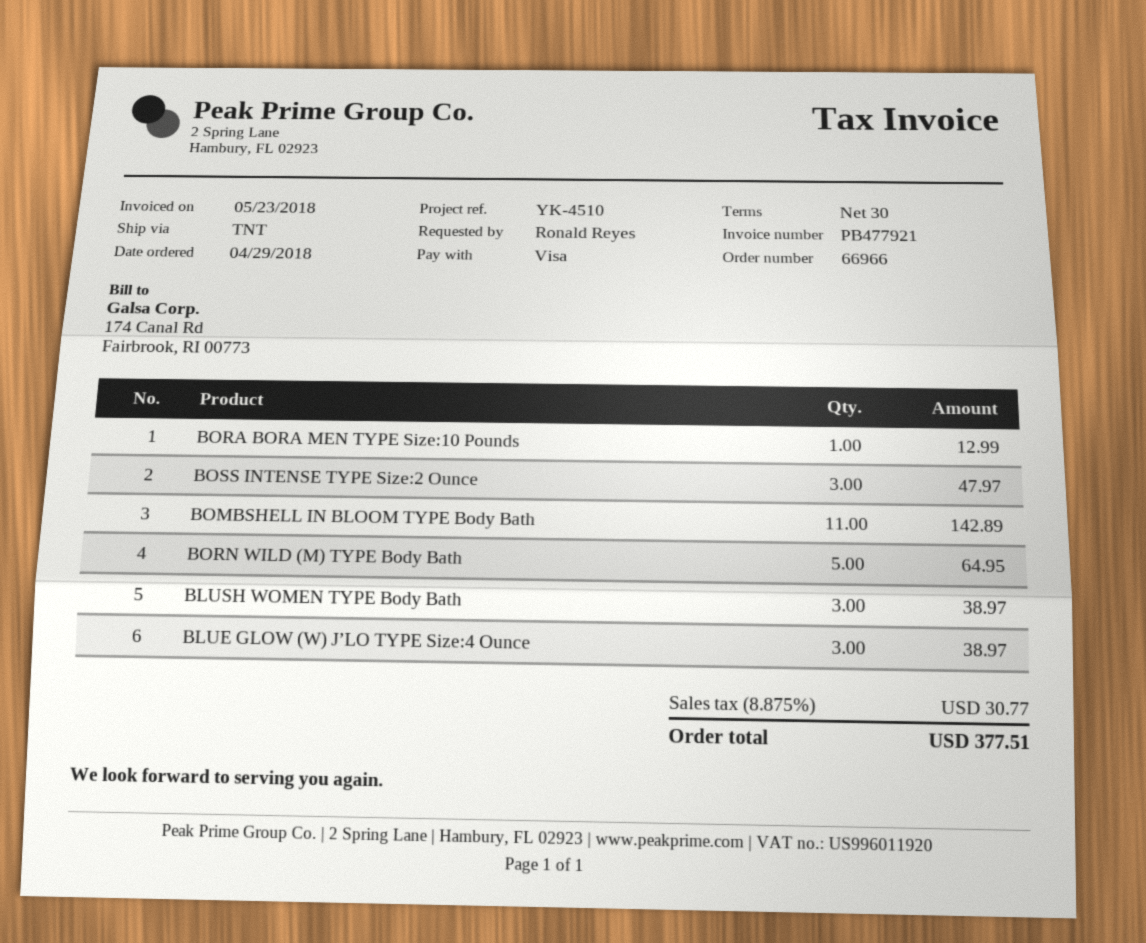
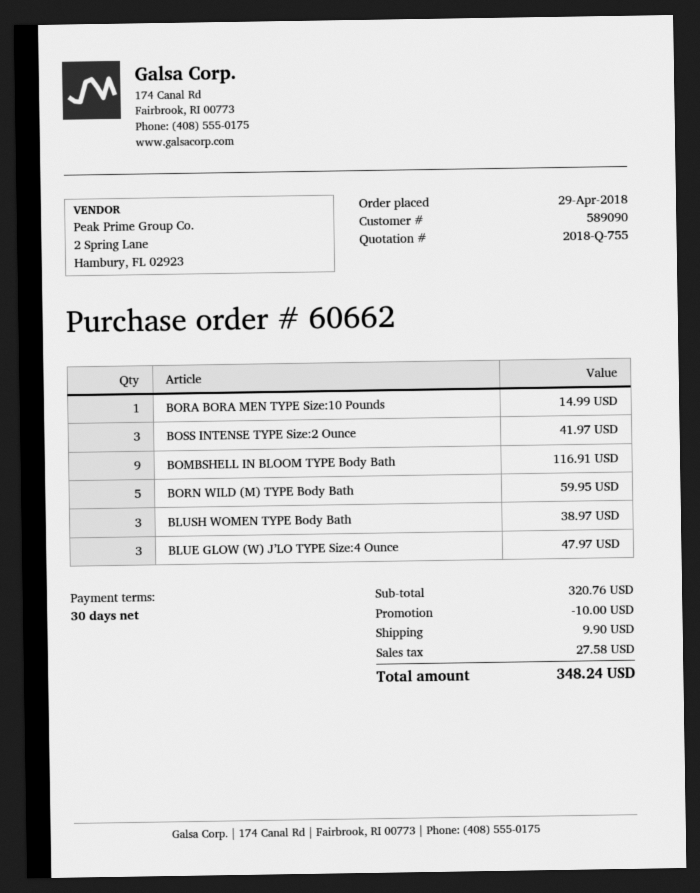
order number: 66966 -> 60662
BORA BORA MEN TYPE Size:10 Pounds: 1 for 12.99 -> 1 for 14.99
BOSS INTENSE TYPE Size:2 Ounce: 3 for 47.97 -> 3 for 41.97
BOMBSHELL IN BLOOM TYPE Body Bath: 11 for 142.89 -> 9 for 116.91
BORN WILD (M) TYPE Body Bath: 5 for 64.95 -> 5 for 59.95
BLUE GLOW (W) J’LO TYPE Size:4 Ounce: 3 for 38.97 -> 3 for 47.97
discount: none -> 10.00
shipping: none -> 9.90
tax: 30.77 -> 27.58
total: 377.51 -> 348.24

